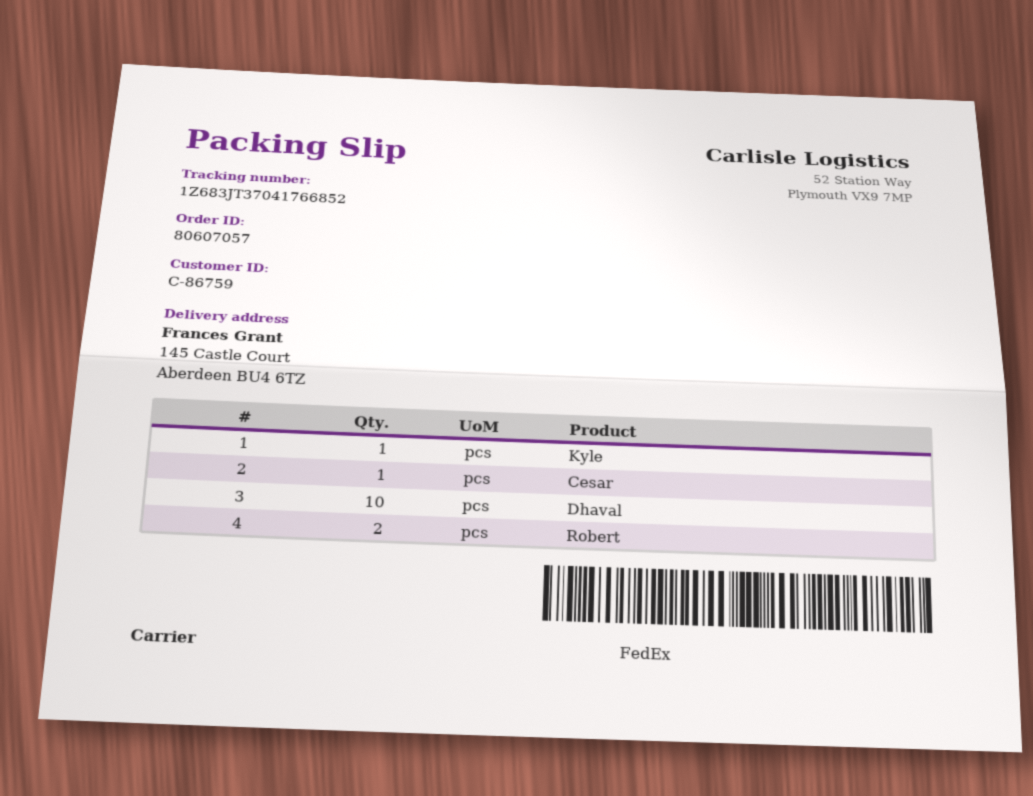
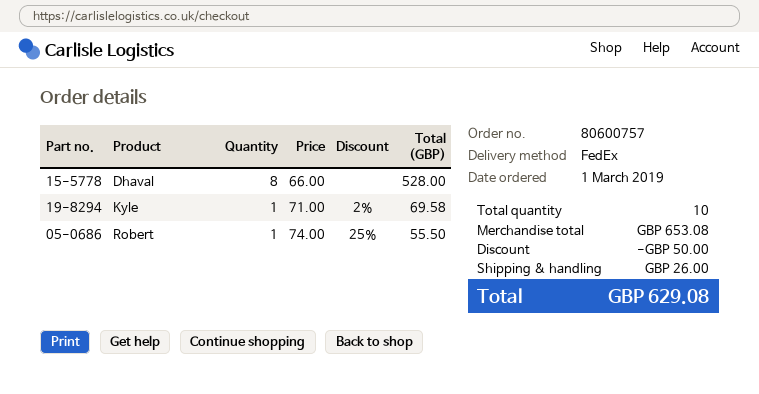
order number: 80607057 -> 80600757
Cesar: 1 -> none
Dhaval: 10 -> 8
Robert: 2 -> 1

